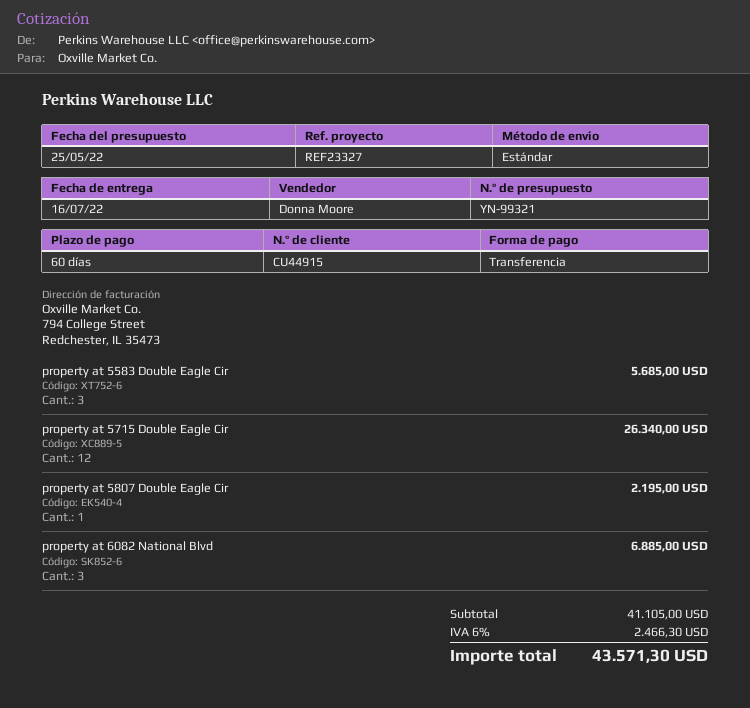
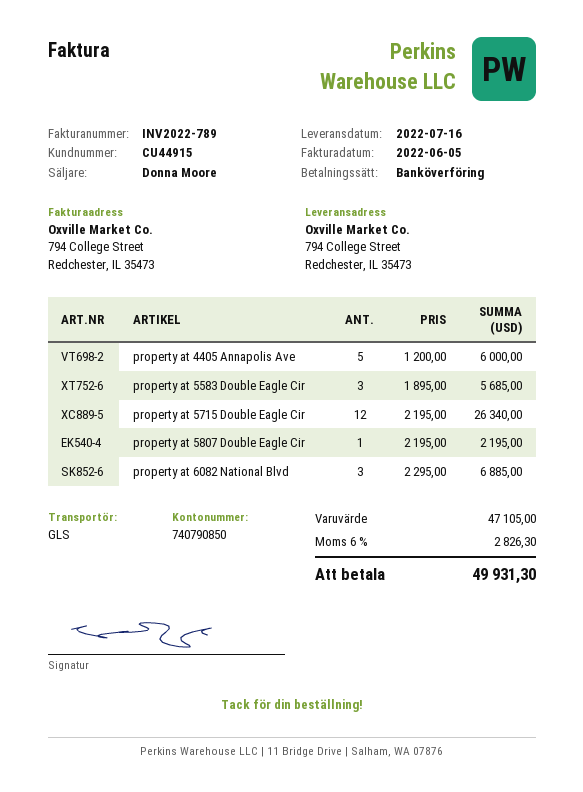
shipping method: standard -> GLS
property at 4405 Annapolis Ave: none -> 5 for 6000.00
subtotal: 41105.00 -> 47105.00
tax: 6% = 2466.30 -> 6% = 2826.30
total: 43571.30 -> 49931.30

